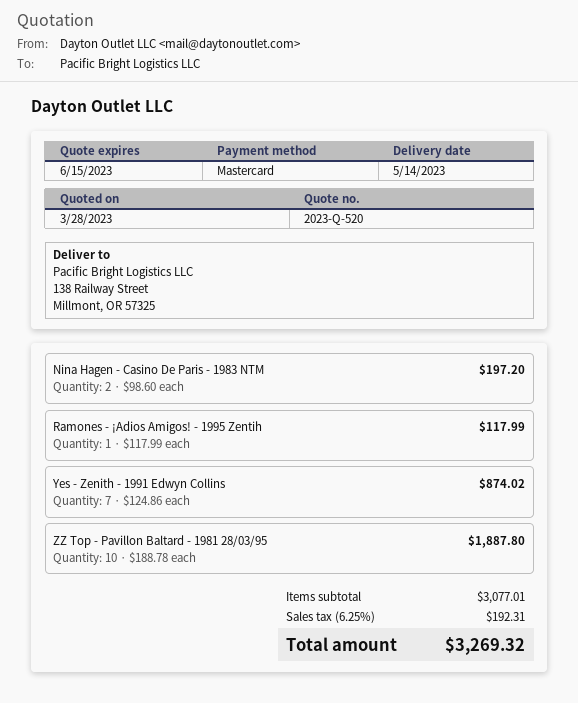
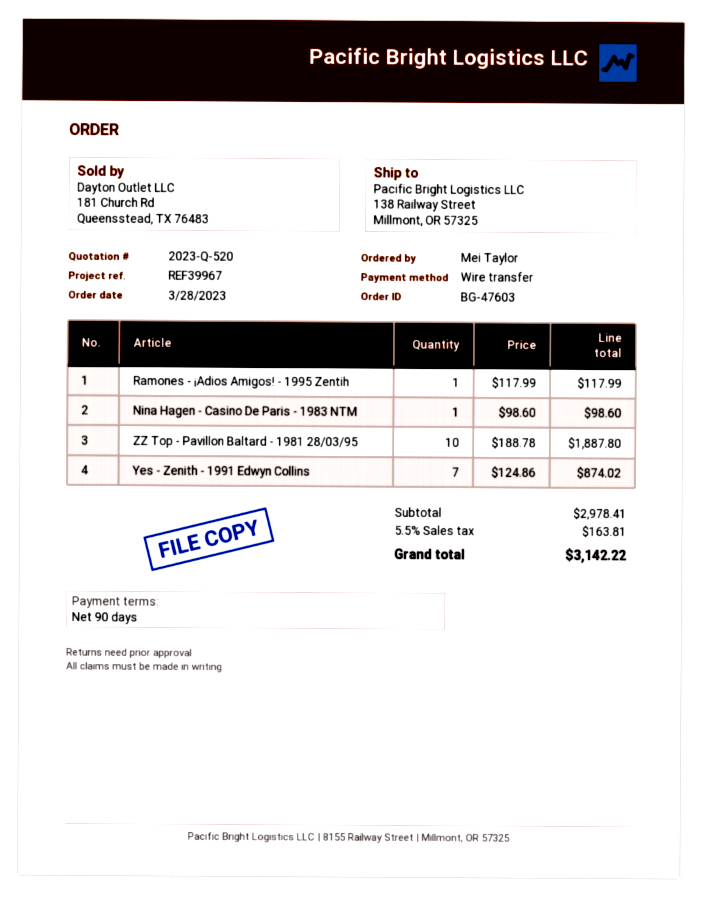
payment method: Mastercard -> bank transfer
Nina Hagen - Casino De Paris - 1983 NTM: 2 x 98.60 = 197.20 -> 1 x 98.60 = 98.60
subtotal: 3077.01 -> 2978.41
tax: 6.25% = 192.31 -> 5.5% = 163.81
total: 3269.32 -> 3142.22

